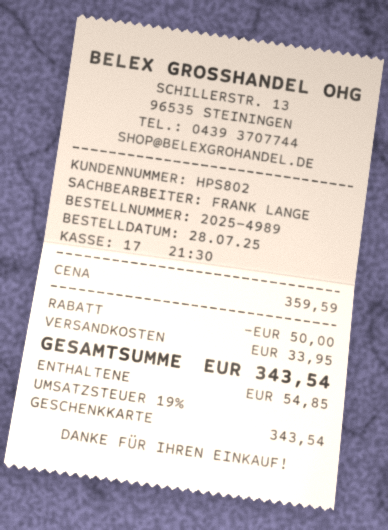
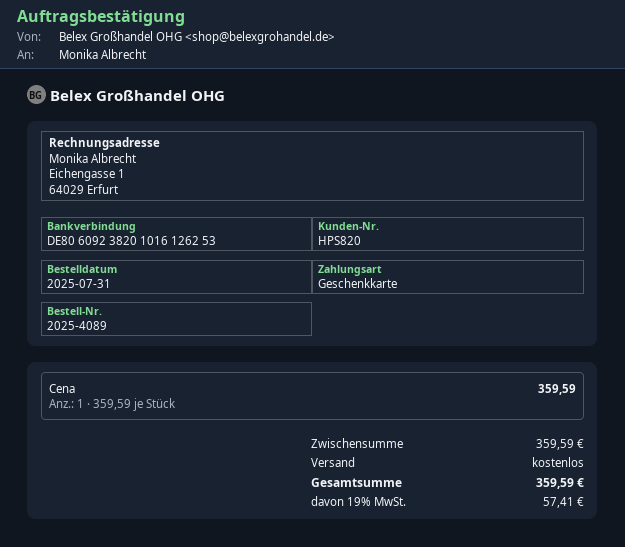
order number: 2025-4989 -> 2025-4089
order date: 2025-07-28 -> 2025-07-31
customer number: HPS802 -> HPS820
discount: 50.00 -> none
shipping: 33.95 -> 0.00
tax: 19% = 54.85 -> 19% = 57.41
total: 343.54 -> 359.59

